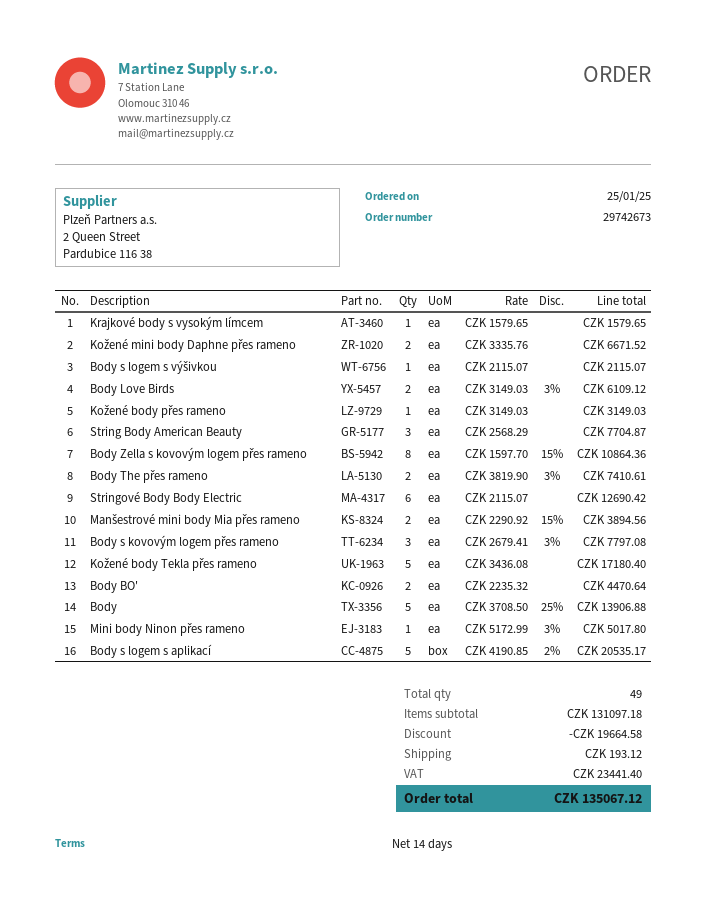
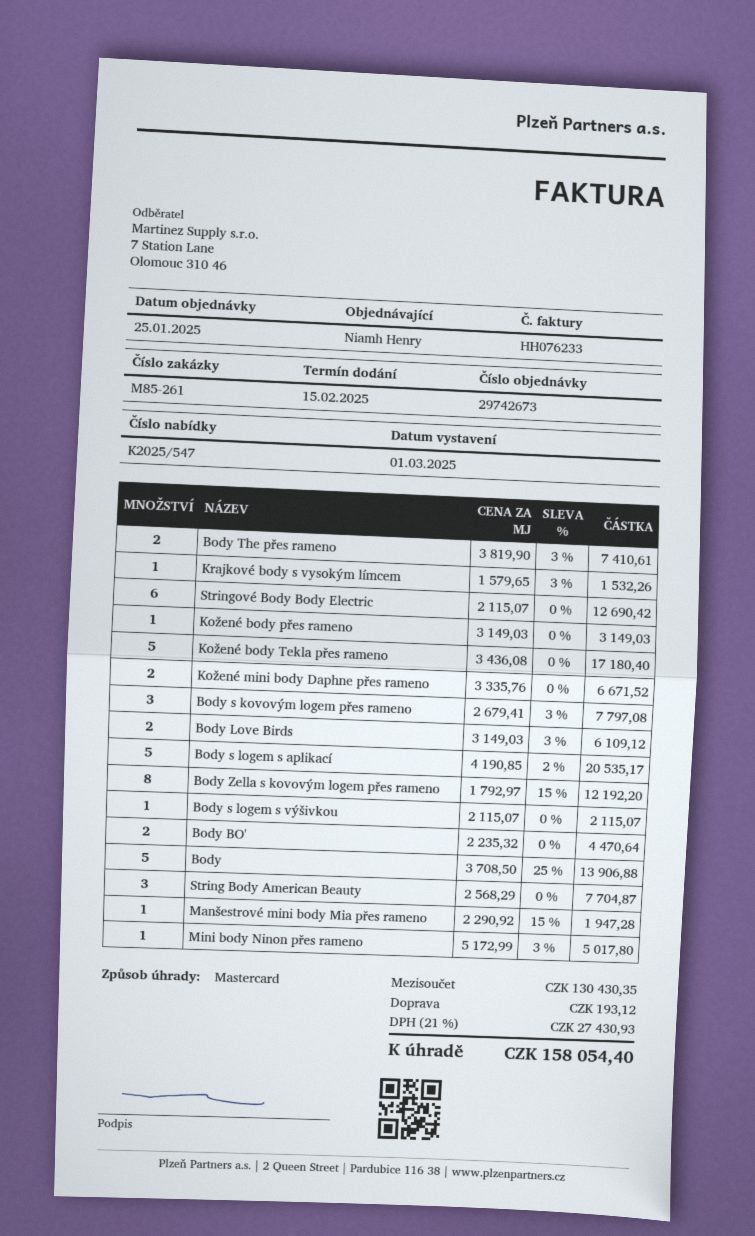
Krajkové body s vysokým límcem: 1 x 1579.65 = 1579.65 -> 1 x 1579.65 - 3% = 1532.26
Body Zella s kovovým logem přes rameno: 8 x 1597.70 - 15% = 10864.36 -> 8 x 1792.97 - 15% = 12192.20
Manšestrové mini body Mia přes rameno: 2 x 2290.92 - 15% = 3894.56 -> 1 x 2290.92 - 15% = 1947.28
subtotal: 131097.18 -> 130430.35
discount: 19664.58 -> none
tax: 23441.40 -> 27430.93
total: 135067.12 -> 158054.40

